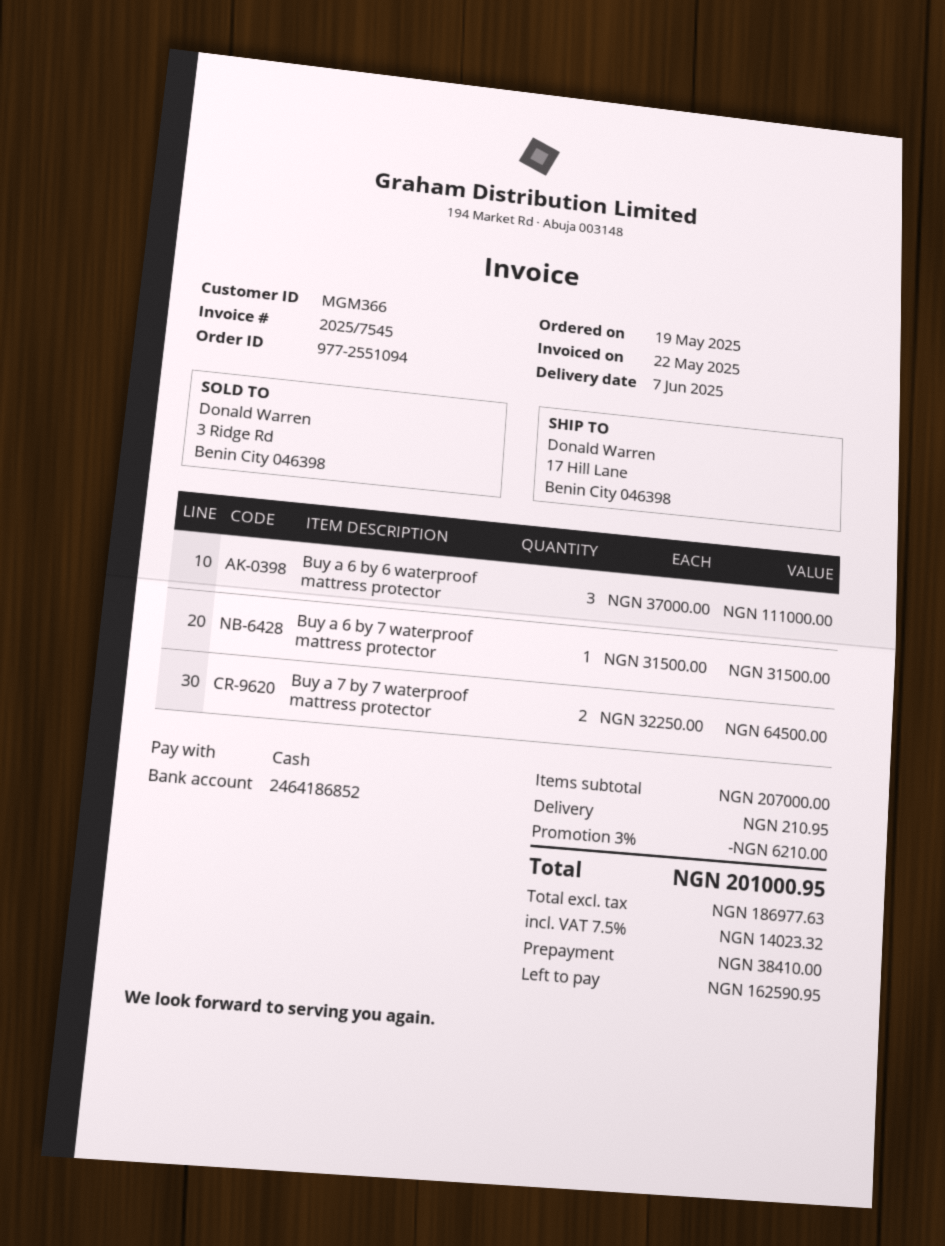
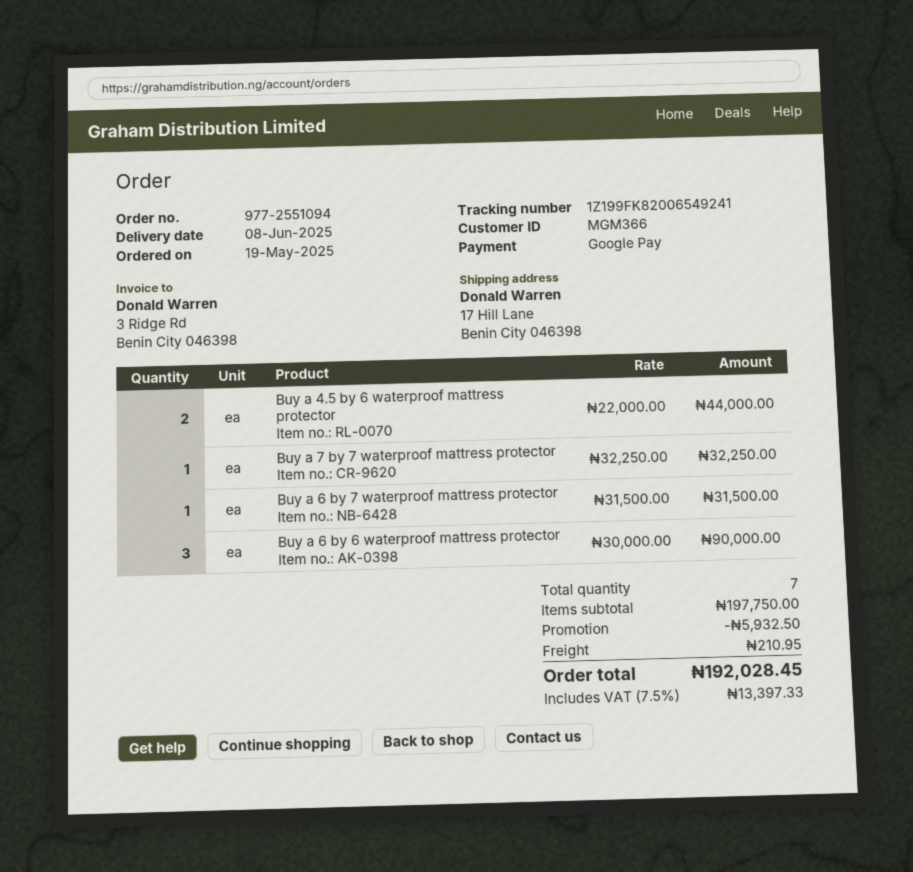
delivery date: 2025-06-07 -> 2025-06-08
payment method: cash -> Google Pay
Buy a 6 by 6 waterproof mattress protector: 3 x 37000.00 = 111000.00 -> 3 x 30000.00 = 90000.00
Buy a 7 by 7 waterproof mattress protector: 2 x 32250.00 = 64500.00 -> 1 x 32250.00 = 32250.00
Buy a 4.5 by 6 waterproof mattress protector: none -> 2 x 22000.00 = 44000.00
subtotal: 207000.00 -> 197750.00
discount: 6210.00 -> 5932.50
tax: 7.5% = 14023.32 -> 7.5% = 13397.33
total: 201000.95 -> 192028.45

